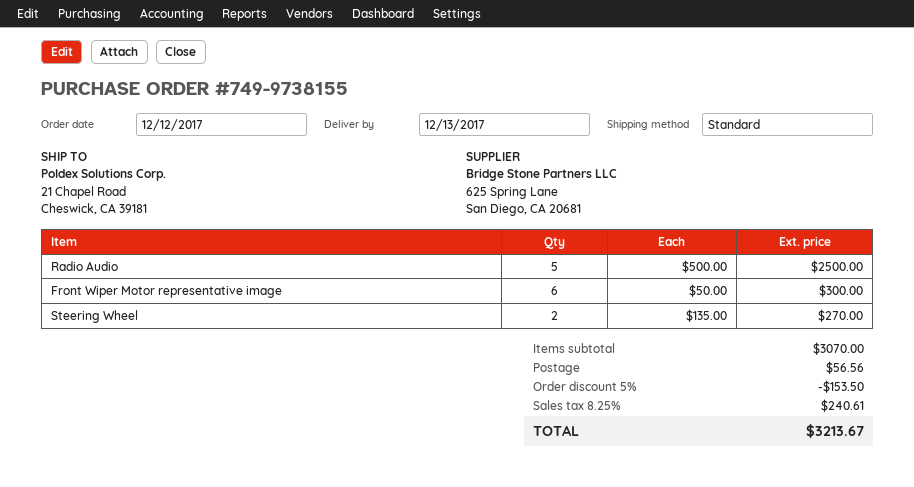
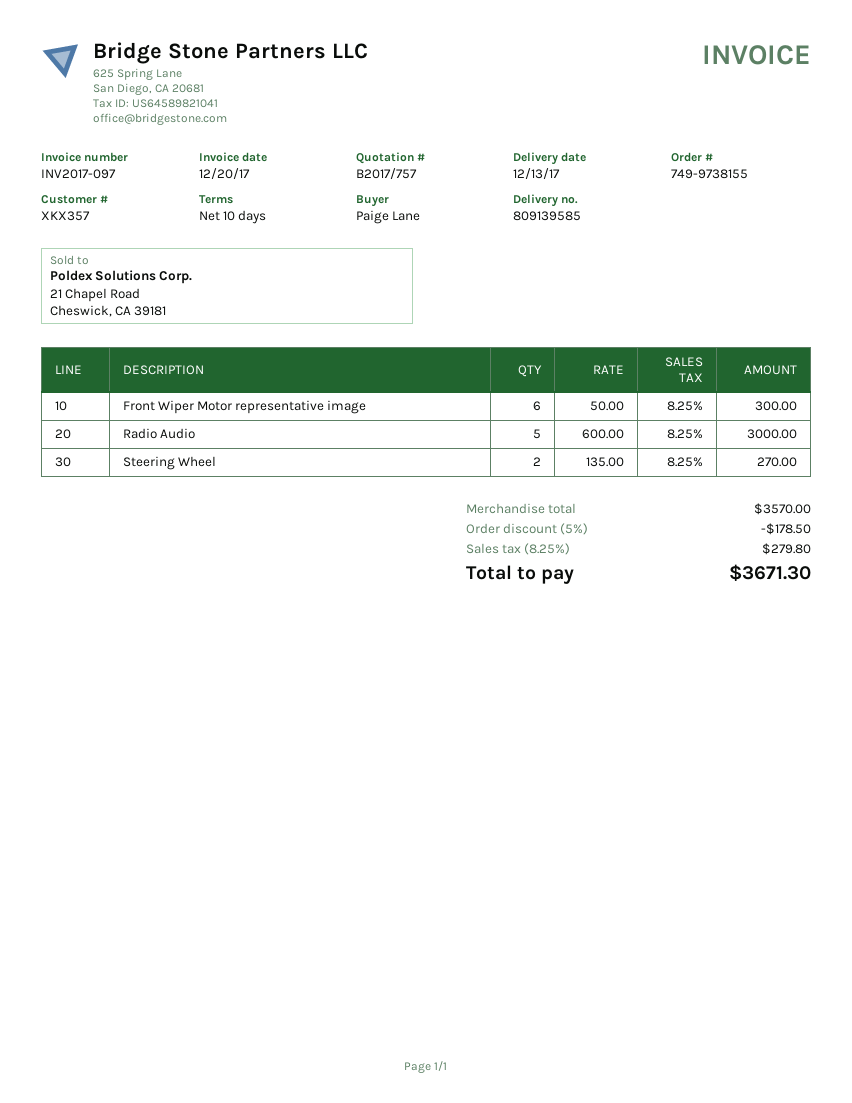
Radio Audio: 5 x 500.00 = 2500.00 -> 5 x 600.00 = 3000.00
subtotal: 3070.00 -> 3570.00
discount: 5% = 153.50 -> 5% = 178.50
shipping: 56.56 -> none
tax: 8.25% = 240.61 -> 8.25% = 279.80
total: 3213.67 -> 3671.30

